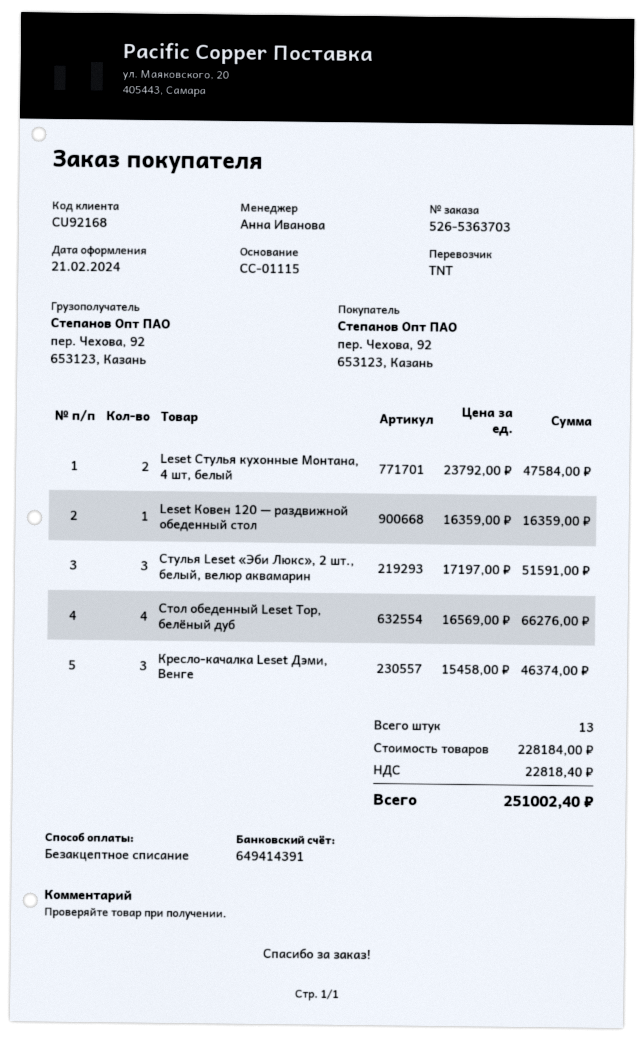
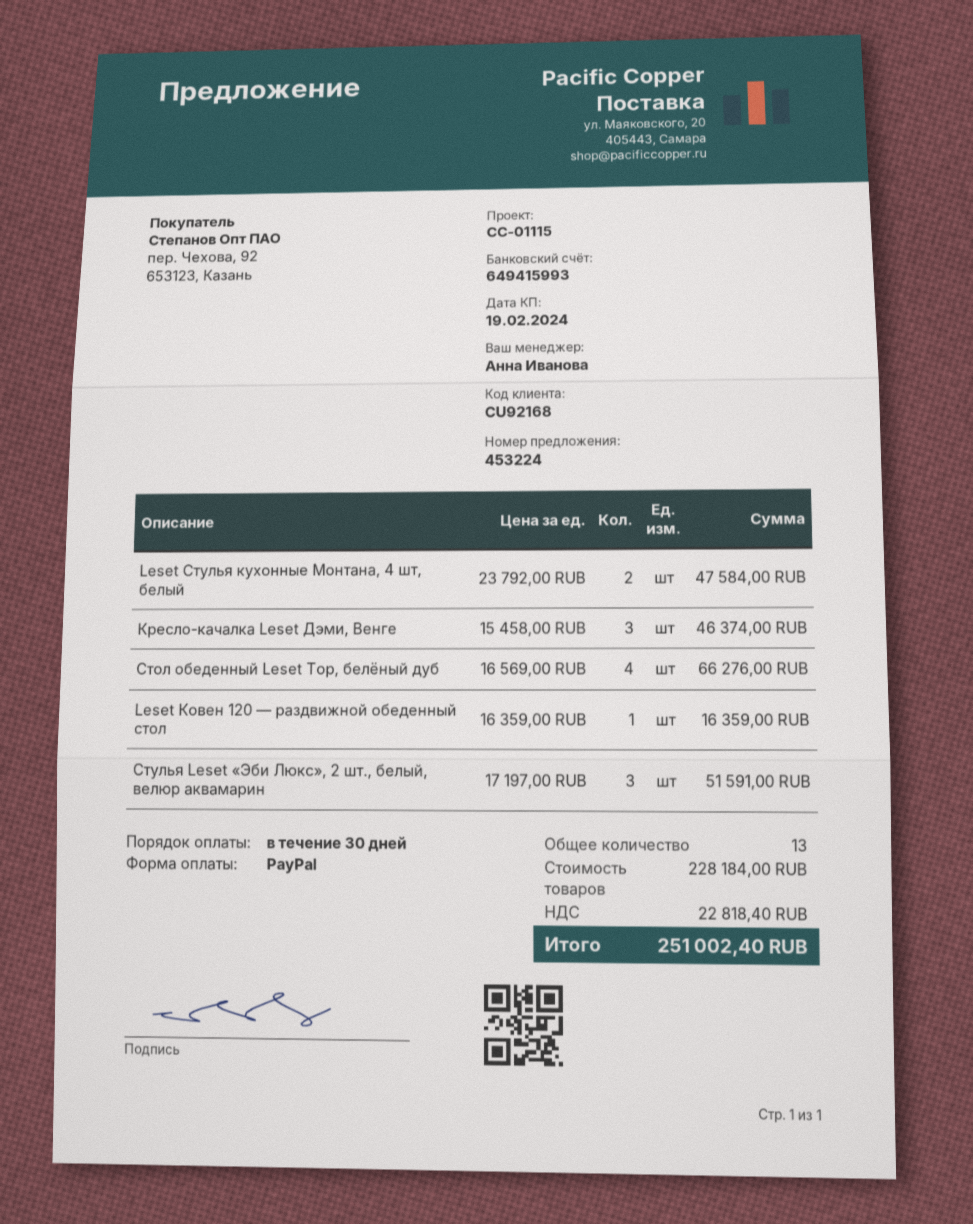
payment method: direct debit -> PayPal
bank account: 649414391 -> 649415993

